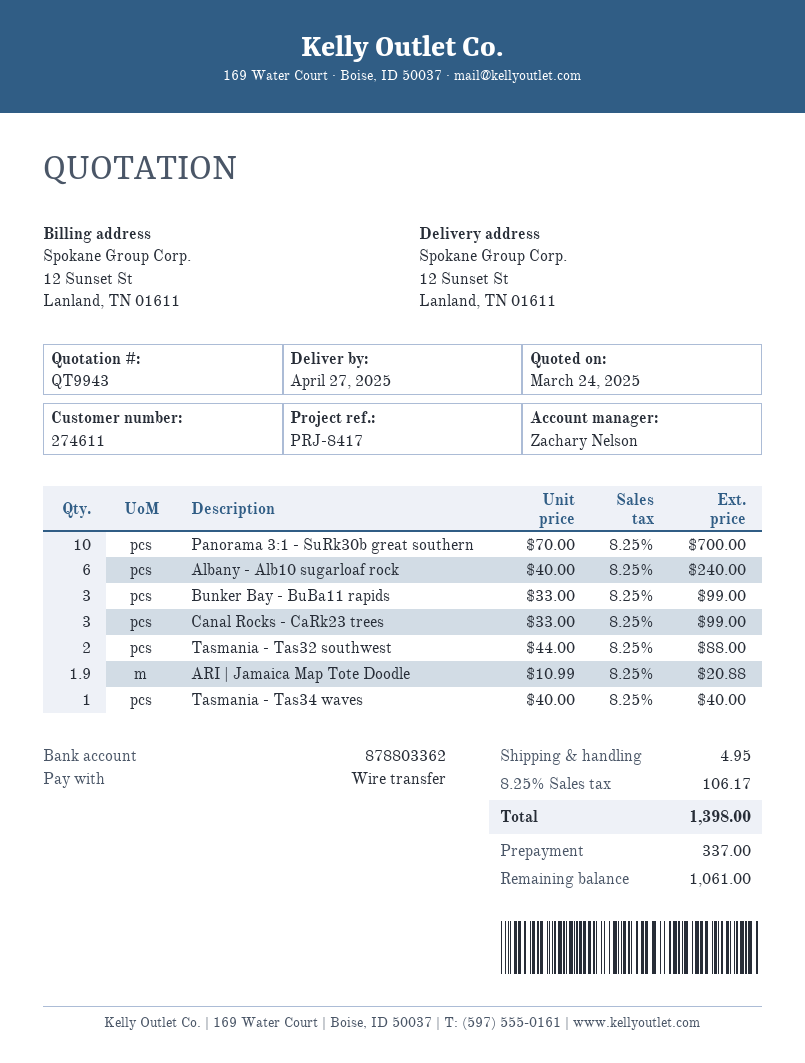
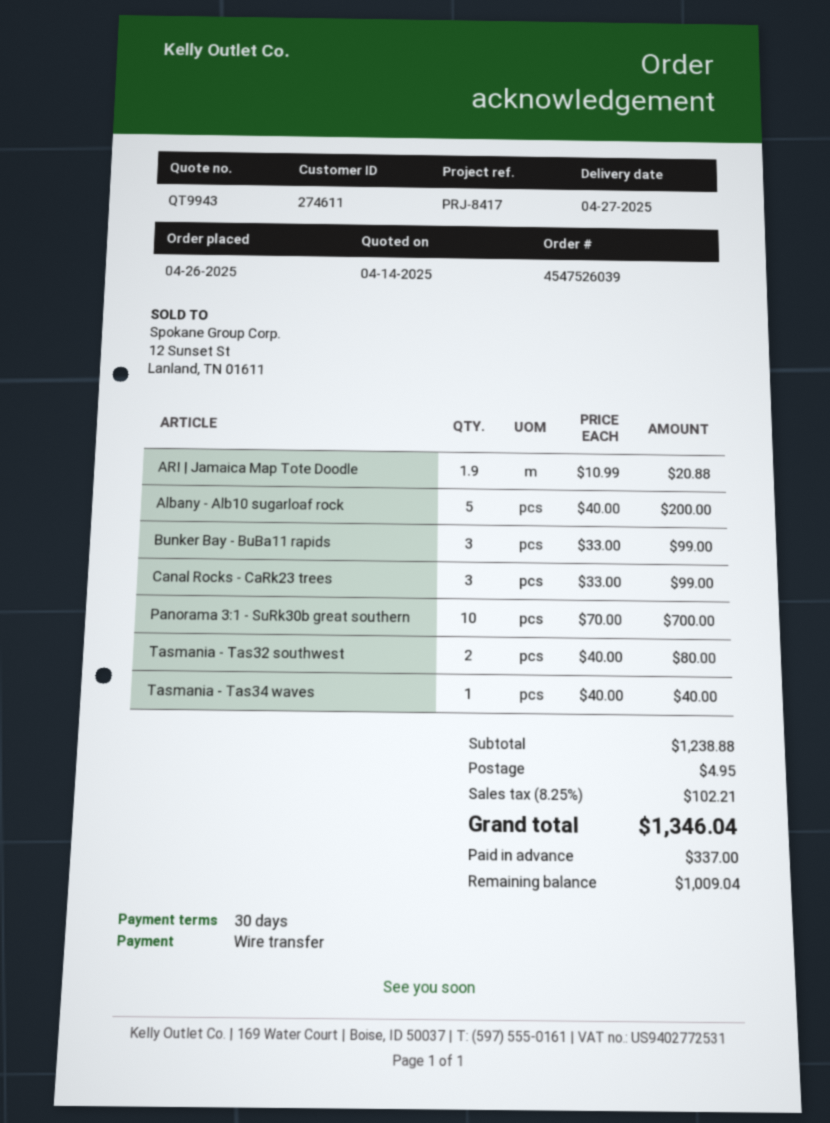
quote date: 2025-03-24 -> 2025-04-14
Albany - Alb10 sugarloaf rock: 6 x 40.00 = 240.00 -> 5 x 40.00 = 200.00
Tasmania - Tas32 southwest: 2 x 44.00 = 88.00 -> 2 x 40.00 = 80.00
tax: 8.25% = 106.17 -> 8.25% = 102.21
total: 1398.00 -> 1346.04
balance: 1061.00 -> 1009.04

